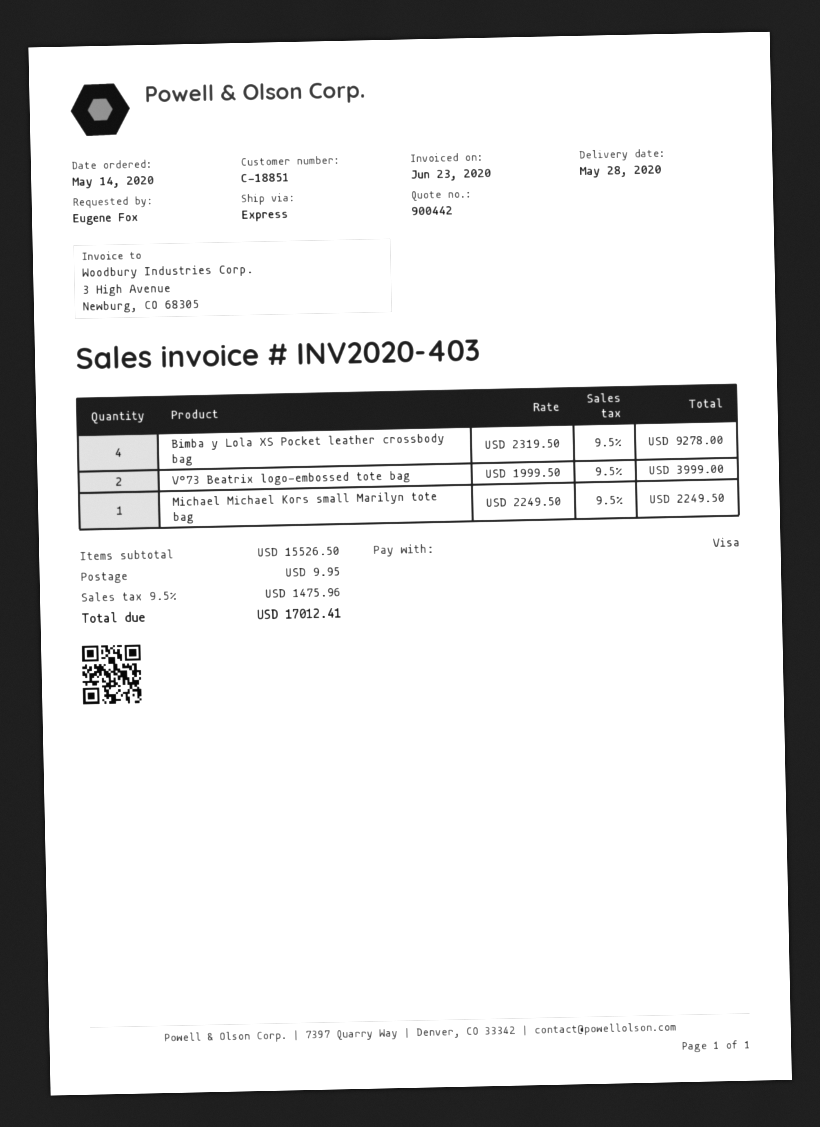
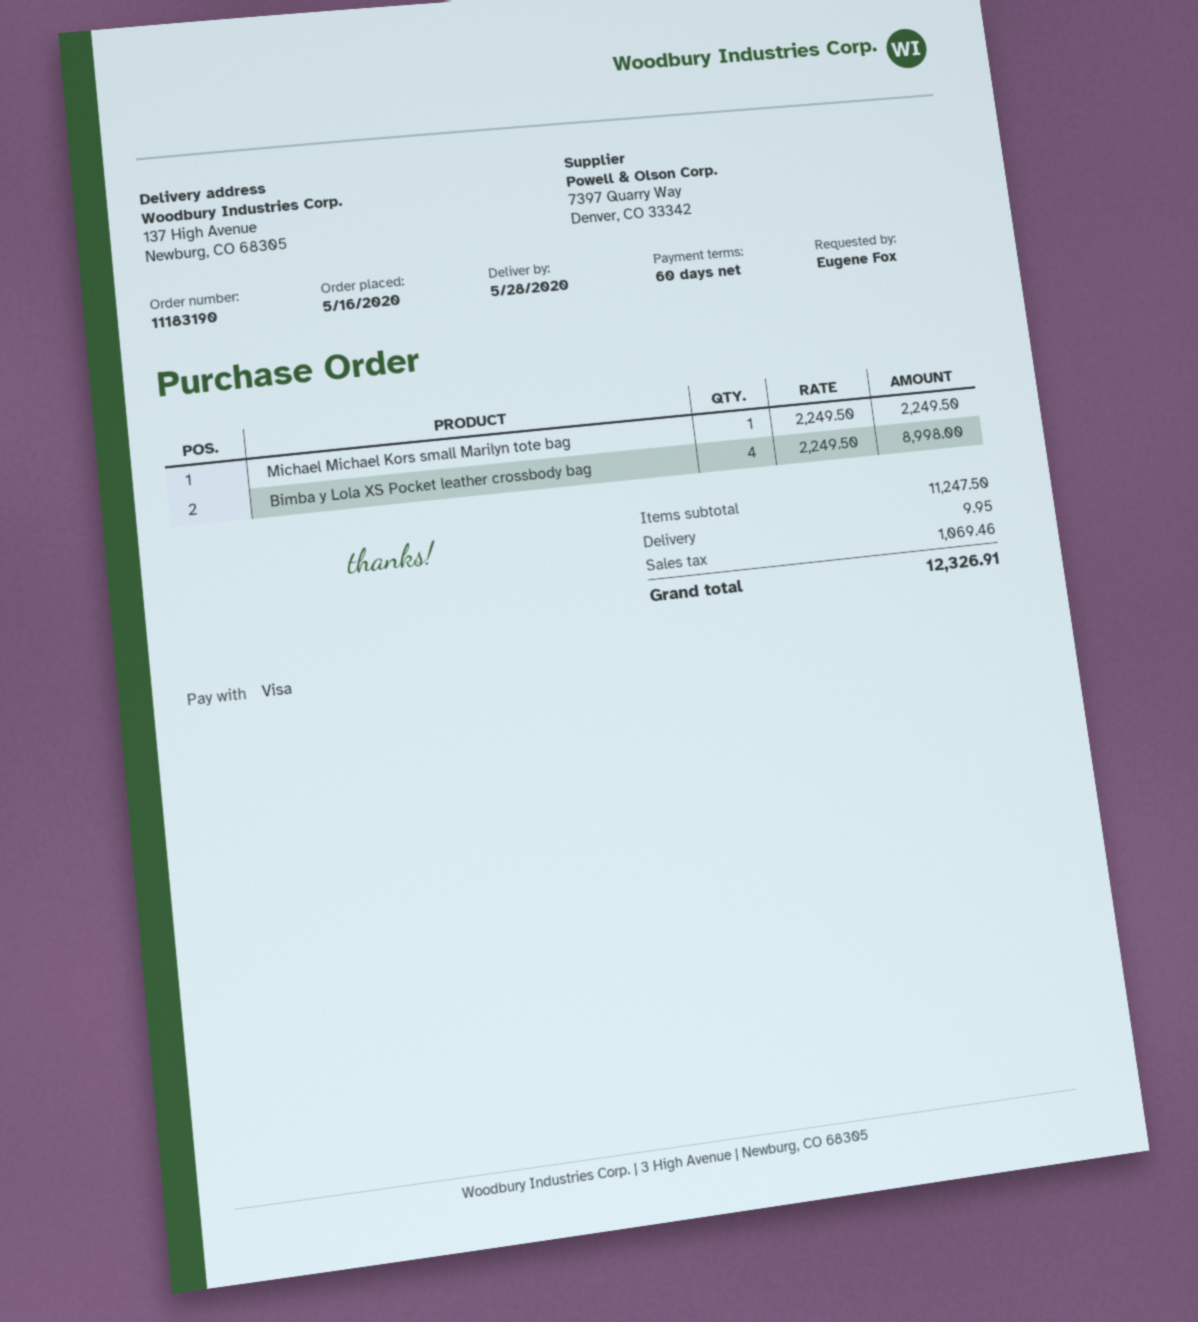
order date: 2020-05-14 -> 2020-05-16
Bimba y Lola XS Pocket leather crossbody bag: 4 x 2319.50 = 9278.00 -> 4 x 2249.50 = 8998.00
V°73 Beatrix logo-embossed tote bag: 2 x 1999.50 = 3999.00 -> none
subtotal: 15526.50 -> 11247.50
tax: 1475.96 -> 1069.46
total: 17012.41 -> 12326.91

